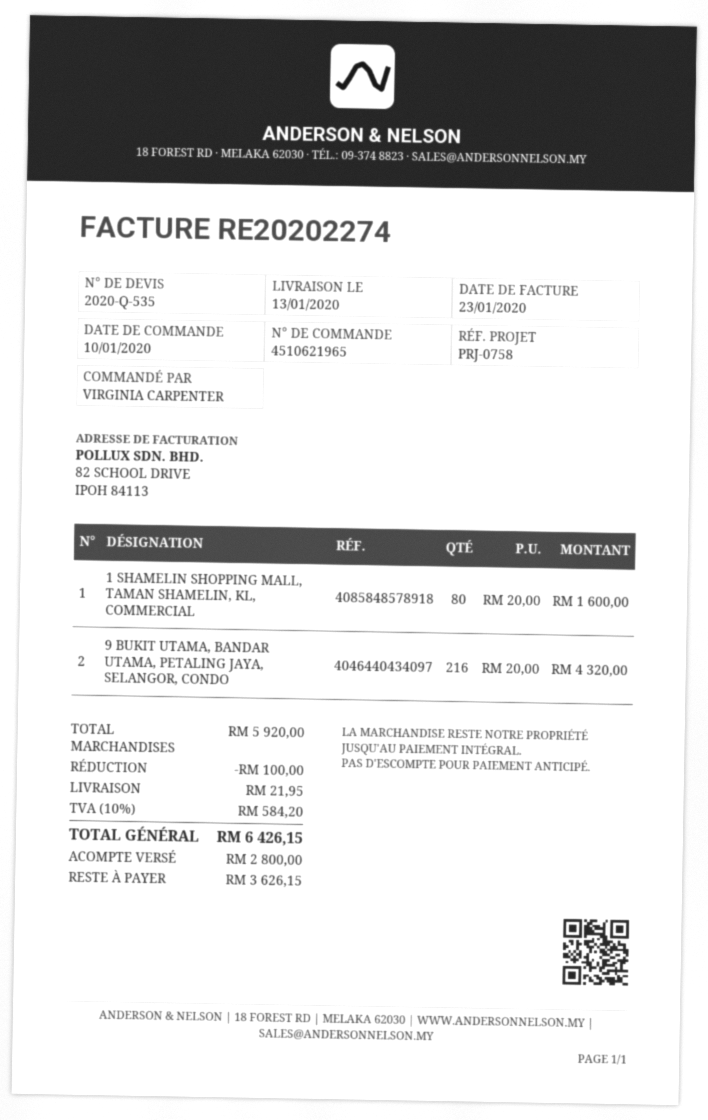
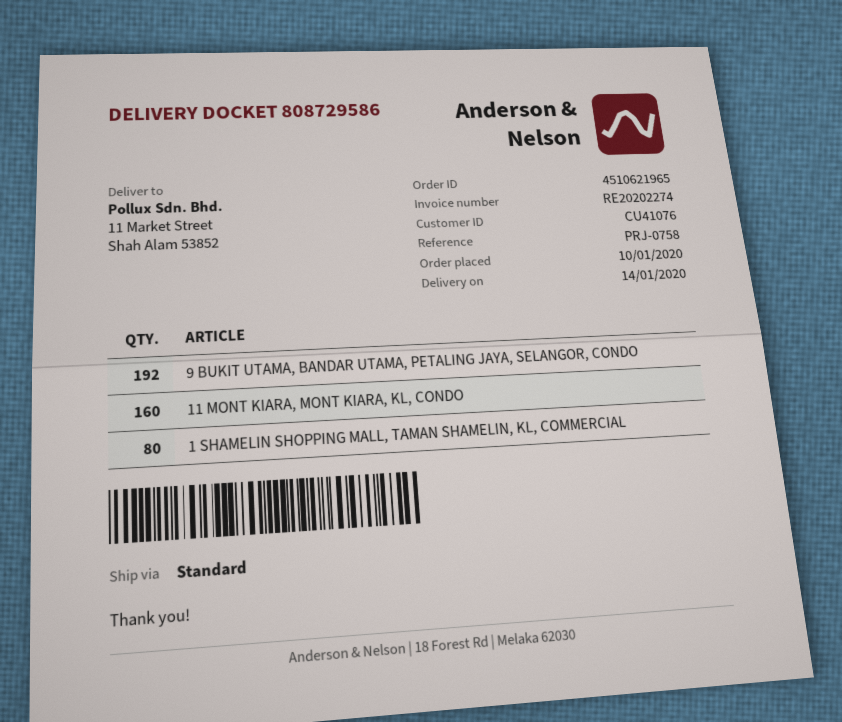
delivery date: 2020-01-13 -> 2020-01-14
9 BUKIT UTAMA, BANDAR UTAMA, PETALING JAYA, SELANGOR, CONDO: 216 -> 192
11 MONT KIARA, MONT KIARA, KL, CONDO: none -> 160

